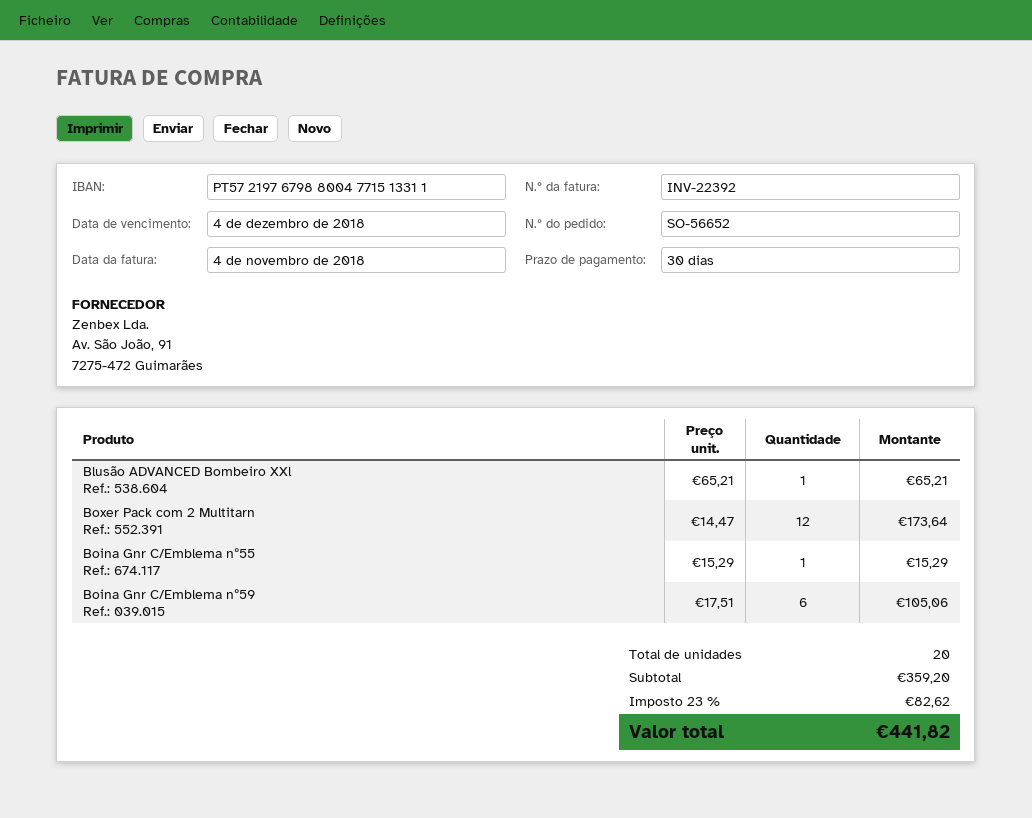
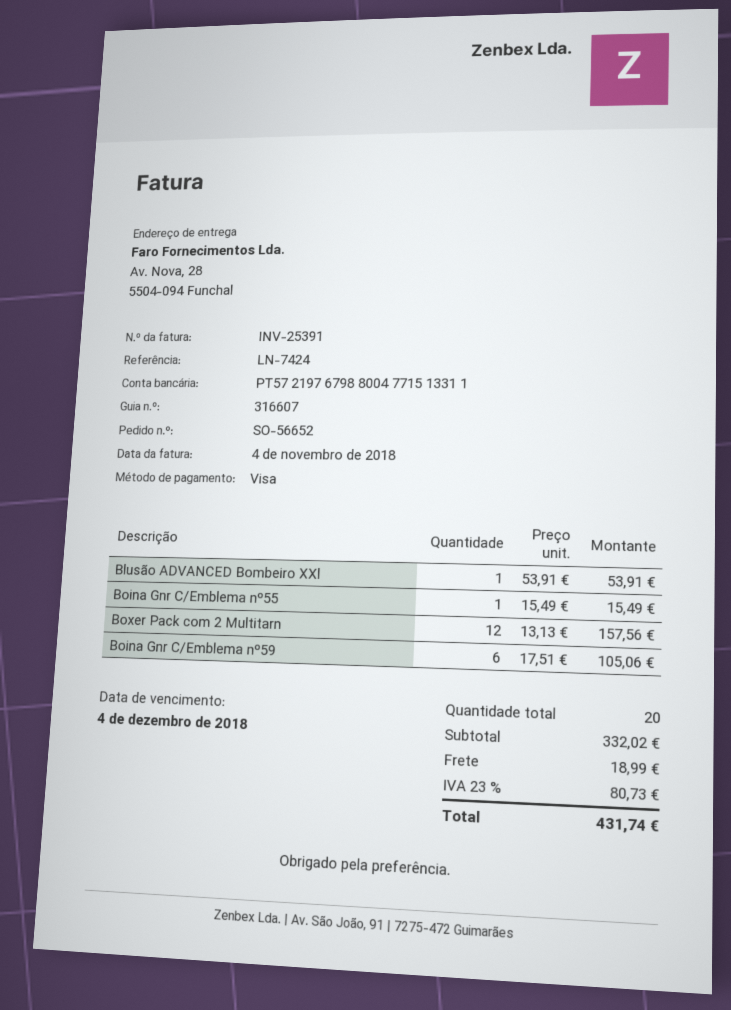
invoice number: INV-22392 -> INV-25391
Blusão ADVANCED Bombeiro XXl: 1 x 65.21 = 65.21 -> 1 x 53.91 = 53.91
Boxer Pack com 2 Multitarn: 12 x 14.47 = 173.64 -> 12 x 13.13 = 157.56
Boina Gnr C/Emblema nº55: 1 x 15.29 = 15.29 -> 1 x 15.49 = 15.49
subtotal: 359.20 -> 332.02
shipping: none -> 18.99
tax: 23% = 82.62 -> 23% = 80.73
total: 441.82 -> 431.74

